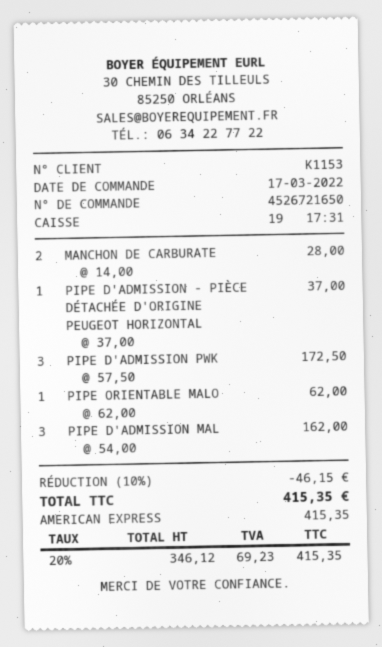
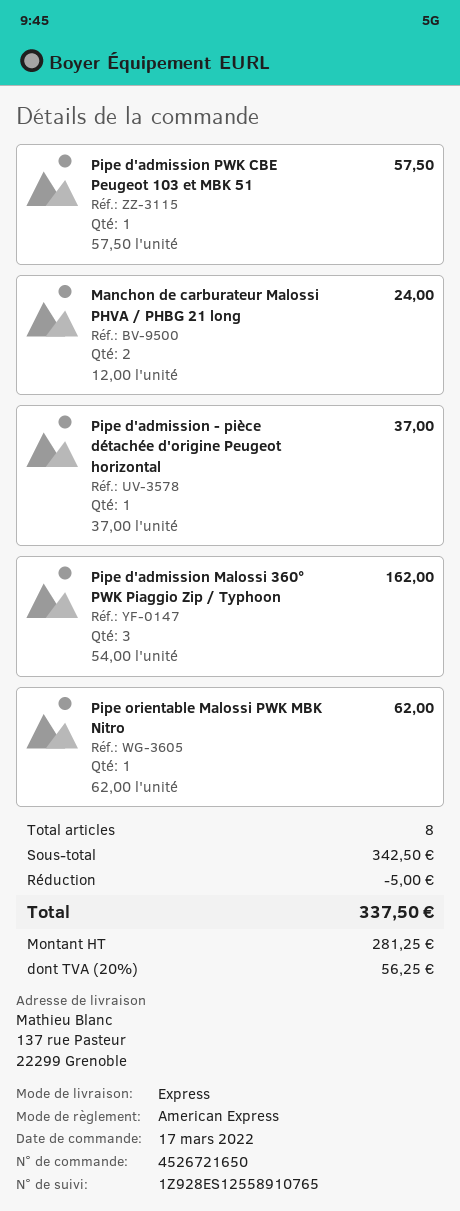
MANCHON DE CARBURATE: 2 x 14.00 = 28.00 -> 2 x 12.00 = 24.00
PIPE D'ADMISSION PWK: 3 x 57.50 = 172.50 -> 1 x 57.50 = 57.50
discount: 46.15 -> 5.00
net: 346.12 -> 281.25
tax: 20% = 69.23 -> 20% = 56.25
total: 415.35 -> 337.50

